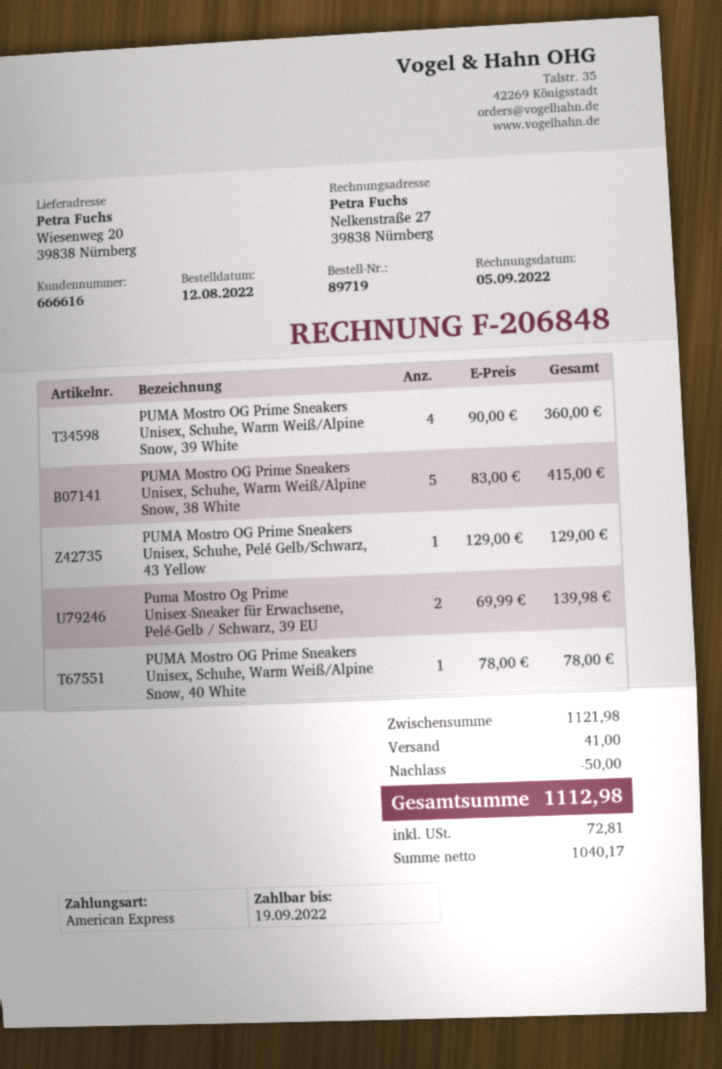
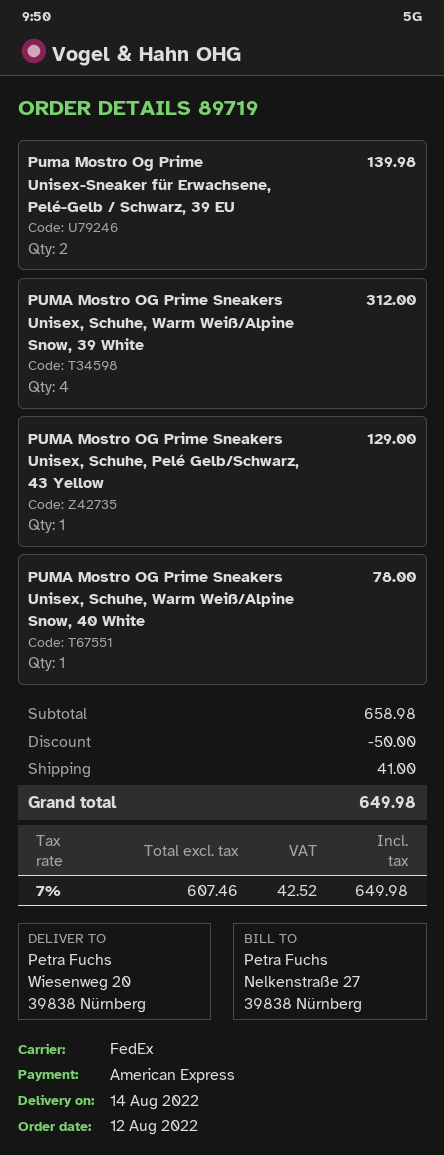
PUMA Mostro OG Prime Sneakers Unisex, Schuhe, Warm Weiß/Alpine Snow, 39 White: 4 for 360.00 -> 4 for 312.00
PUMA Mostro OG Prime Sneakers Unisex, Schuhe, Warm Weiß/Alpine Snow, 38 White: 5 for 415.00 -> none
subtotal: 1121.98 -> 658.98
net: 1040.17 -> 607.46
tax: 72.81 -> 42.52
total: 1112.98 -> 649.98

